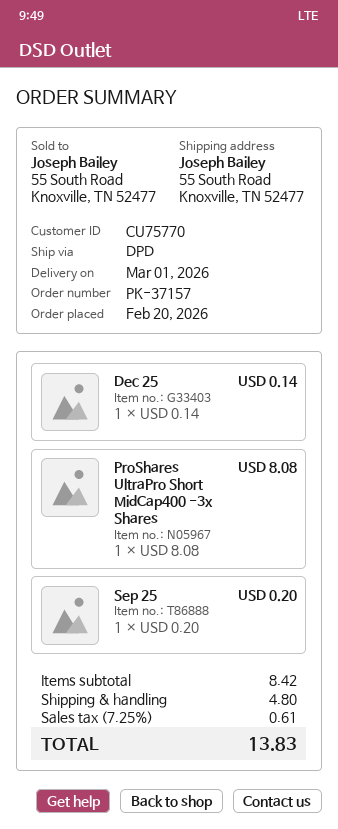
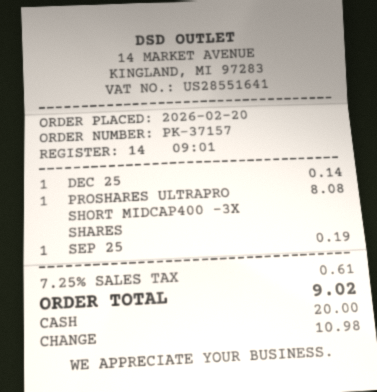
Sep 25: 1 x 0.20 = 0.20 -> 1 x 0.19 = 0.19
shipping: 4.80 -> none
total: 13.83 -> 9.02

